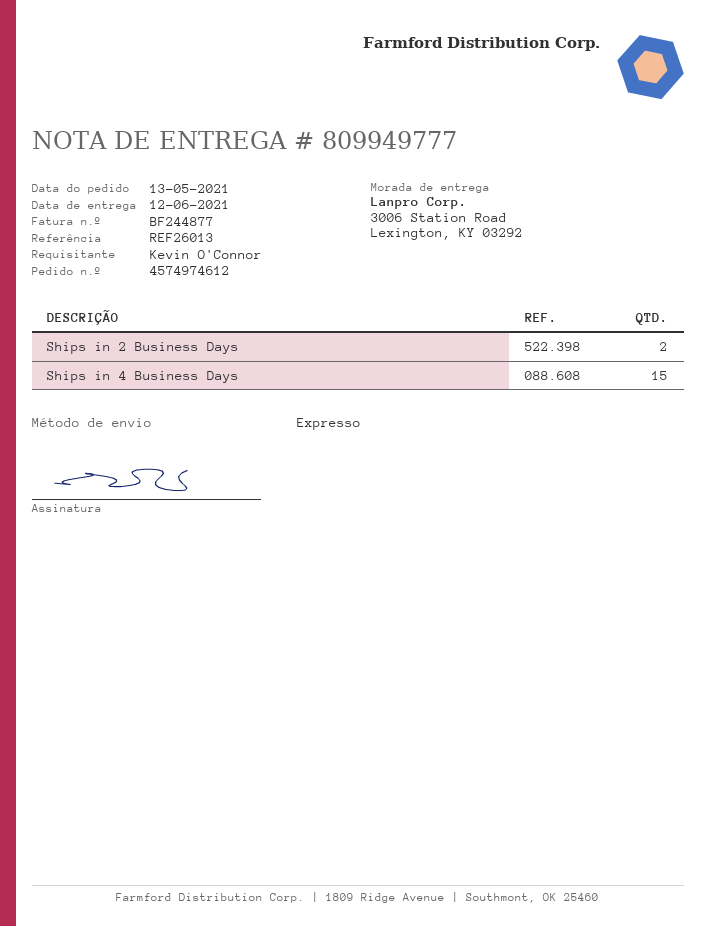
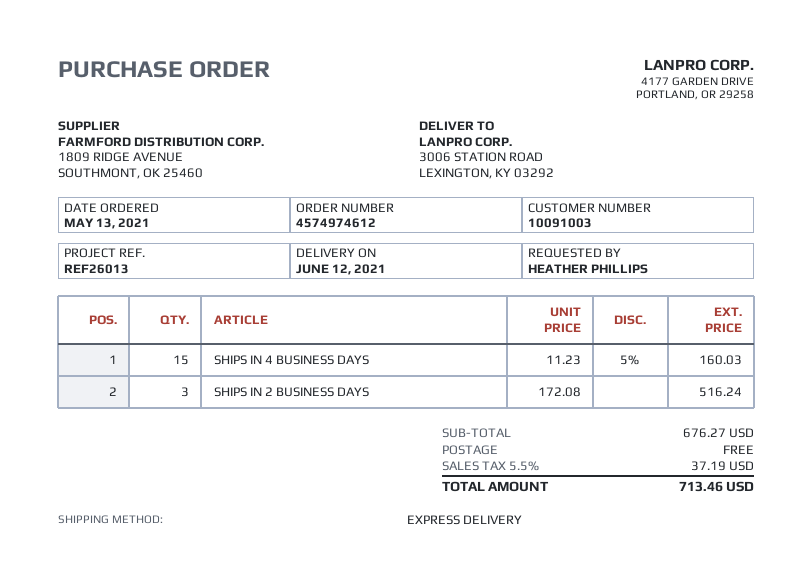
ordered by: Kevin O'Connor -> HEATHER PHILLIPS
Ships in 2 Business Days: 2 -> 3

